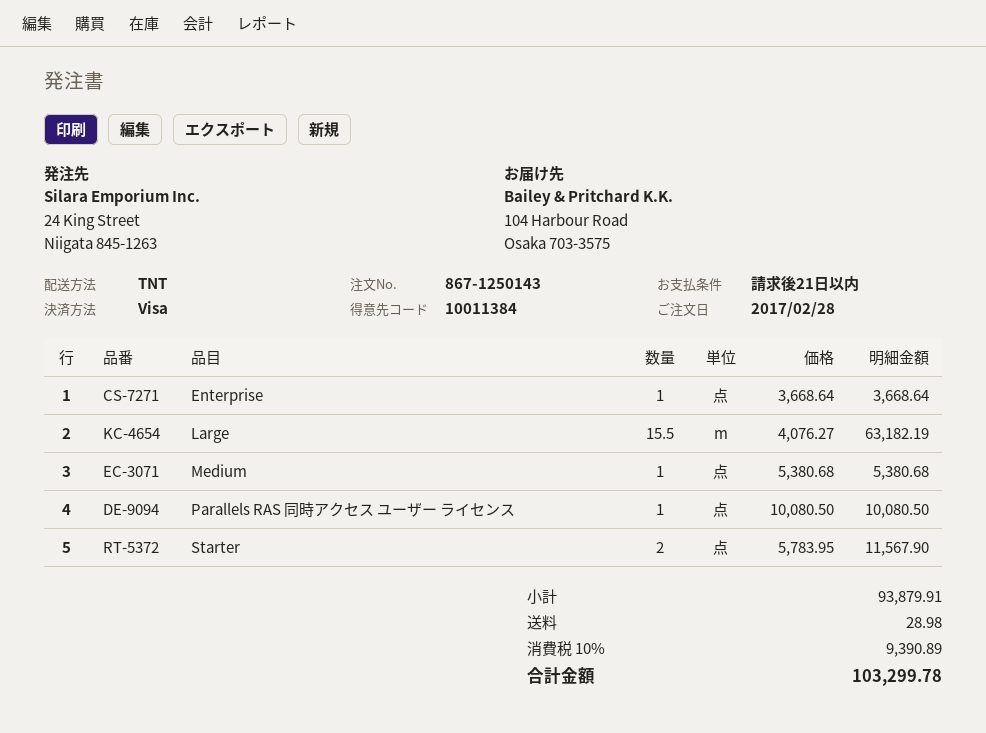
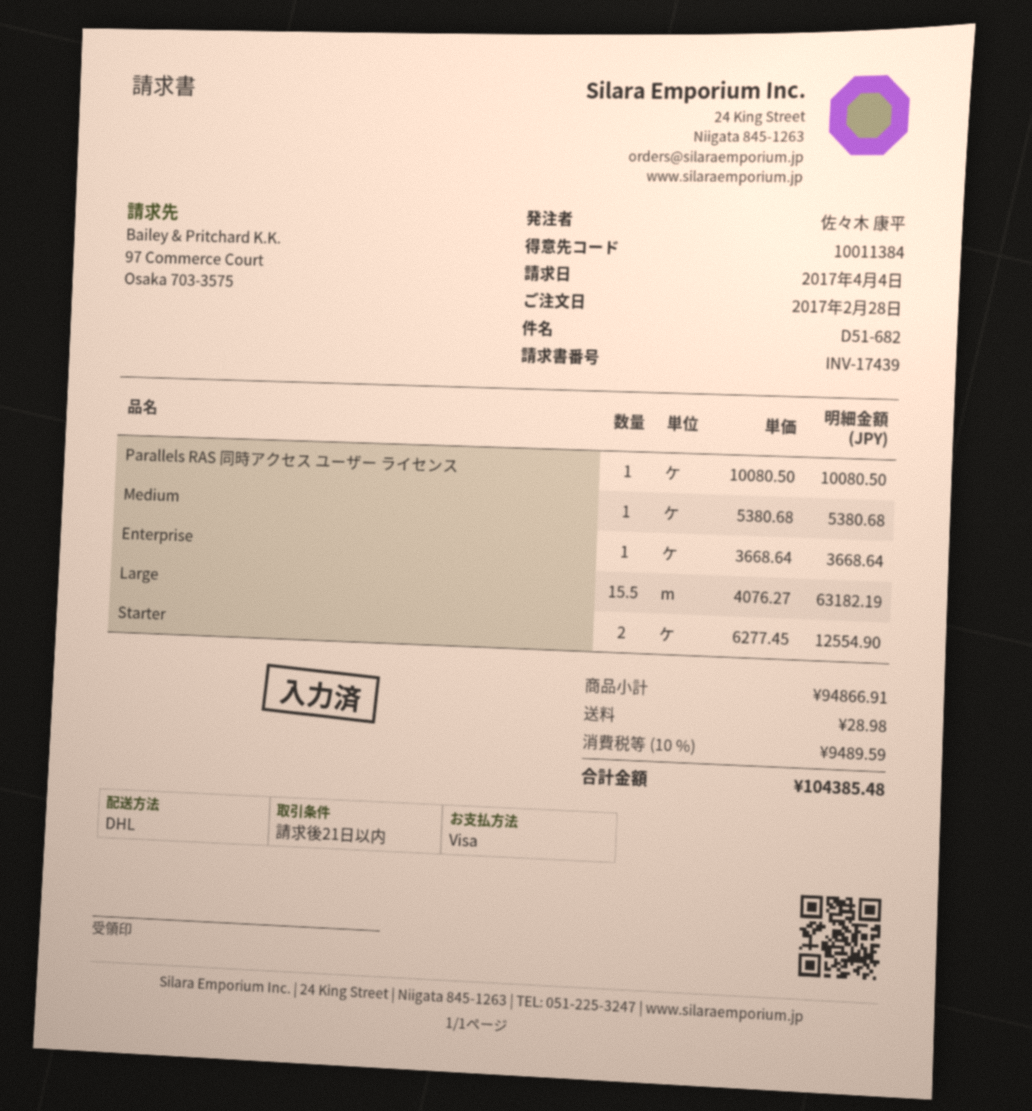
shipping method: TNT -> DHL
Starter: 2 x 5783.95 = 11567.90 -> 2 x 6277.45 = 12554.90
subtotal: 93879.91 -> 94866.91
tax: 10% = 9390.89 -> 10% = 9489.59
total: 103299.78 -> 104385.48

